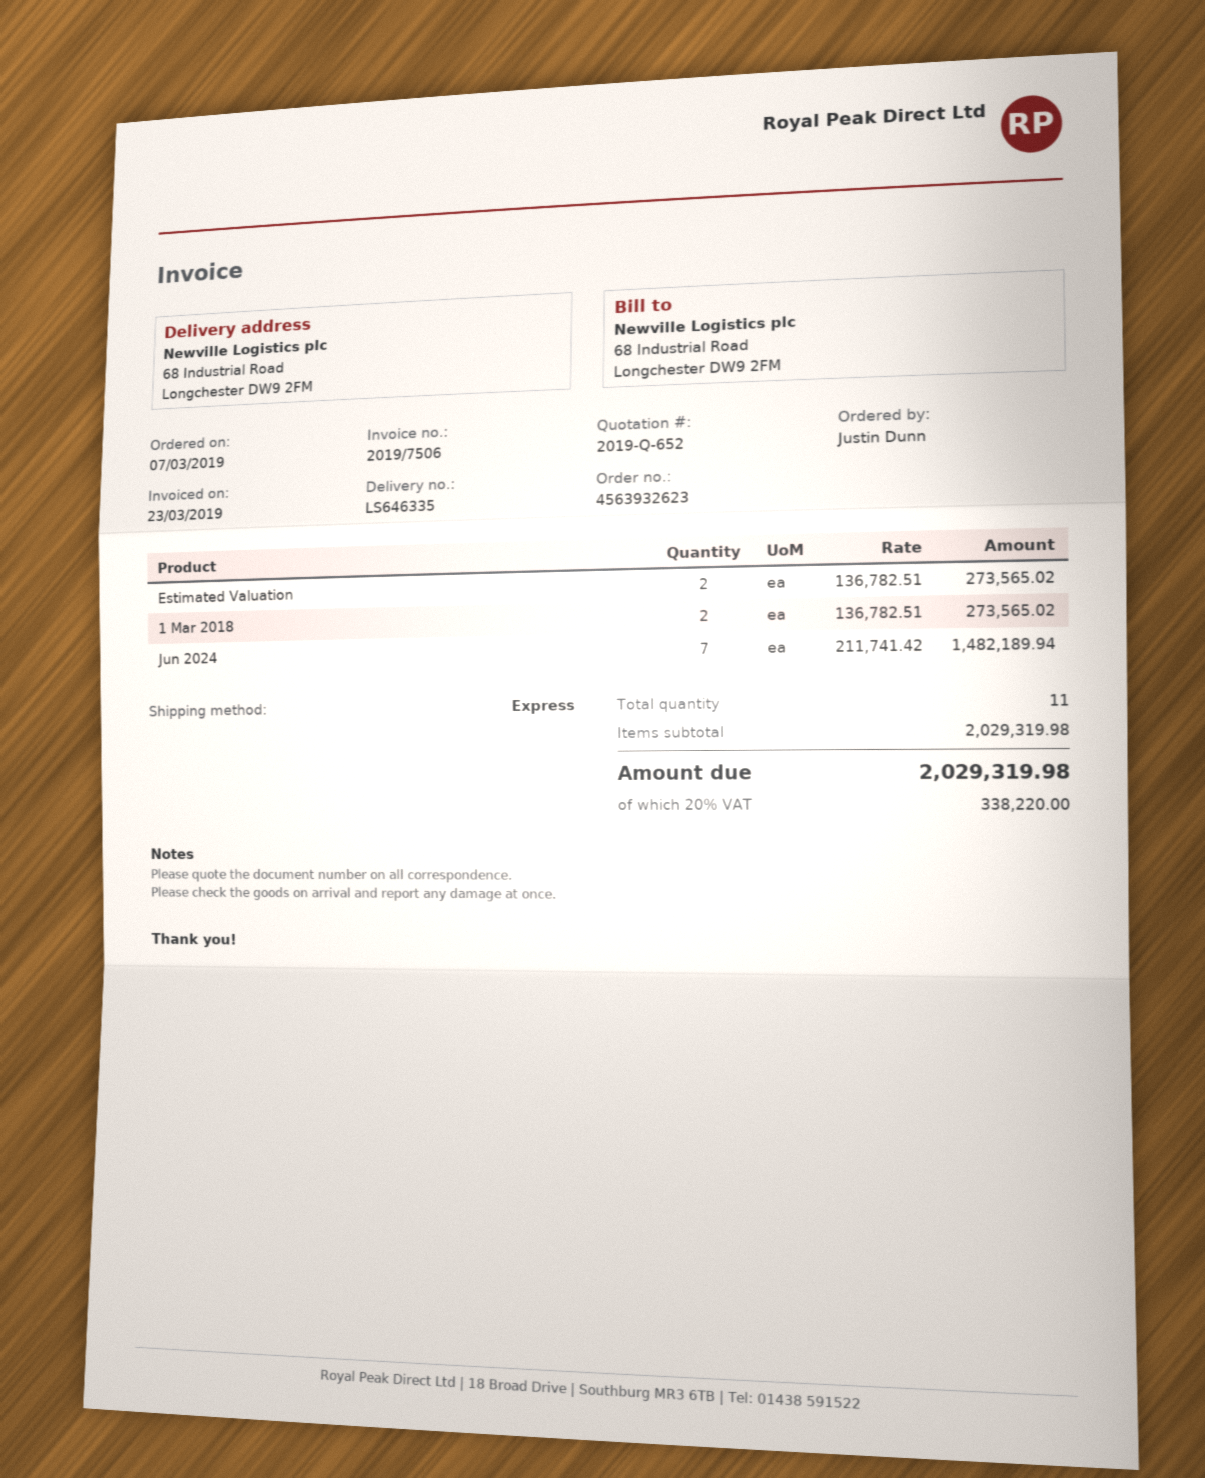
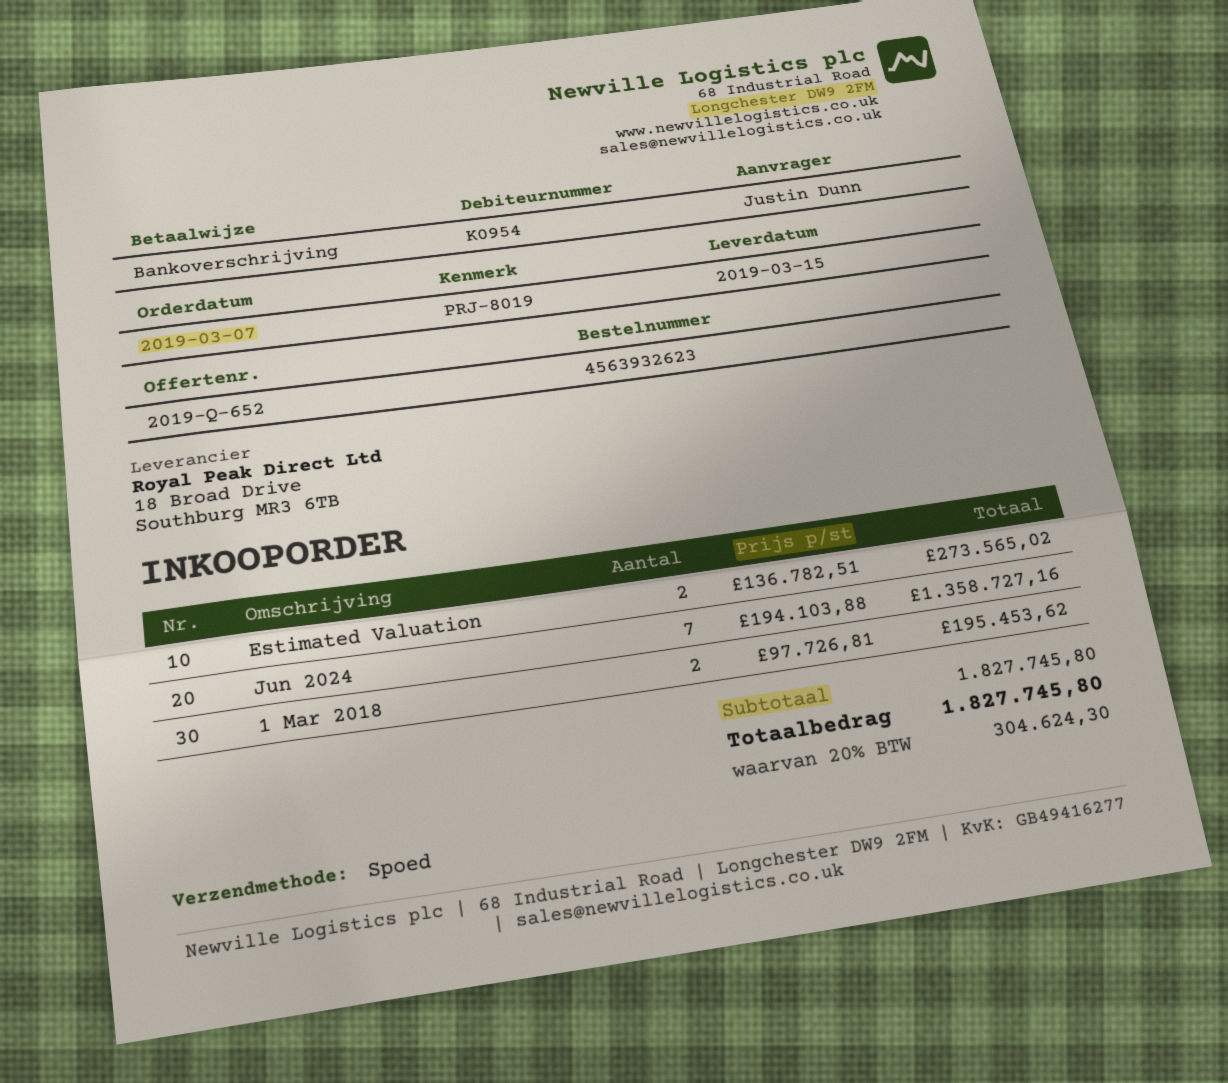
1 Mar 2018: 2 x 136782.51 = 273565.02 -> 2 x 97726.81 = 195453.62
Jun 2024: 7 x 211741.42 = 1482189.94 -> 7 x 194103.88 = 1358727.16
subtotal: 2029319.98 -> 1827745.80
tax: 20% = 338220.00 -> 20% = 304624.30
total: 2029319.98 -> 1827745.80

